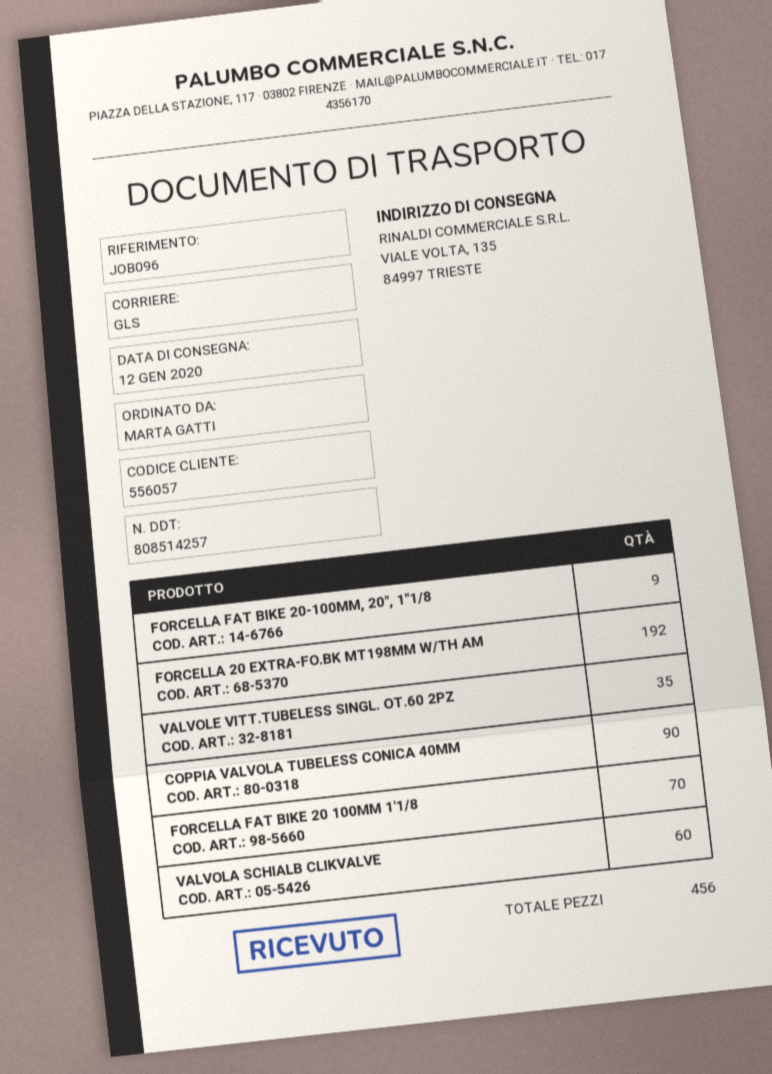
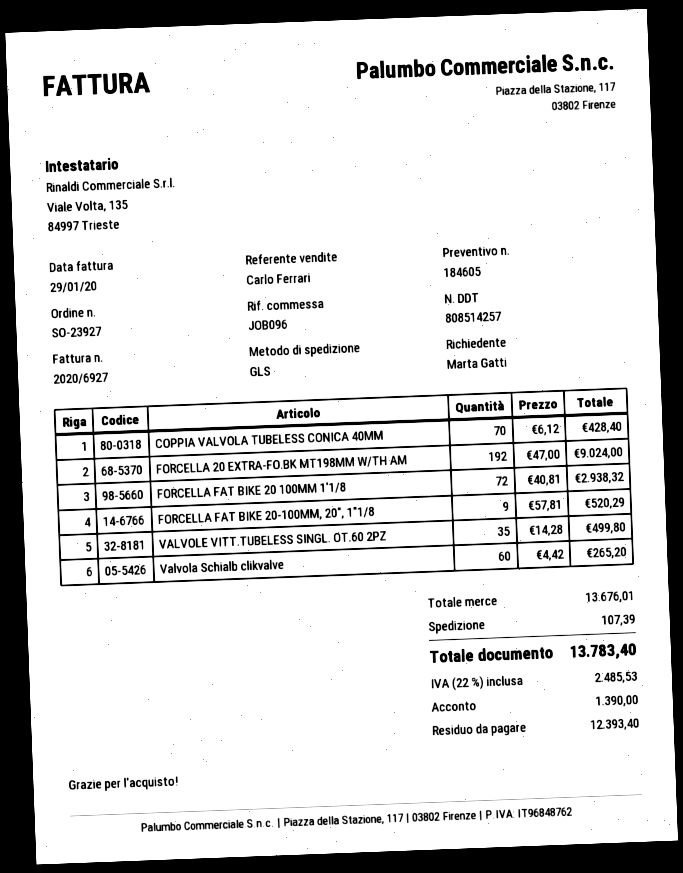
COPPIA VALVOLA TUBELESS CONICA 40MM: 90 -> 70
FORCELLA FAT BIKE 20 100MM 1'1/8: 70 -> 72

